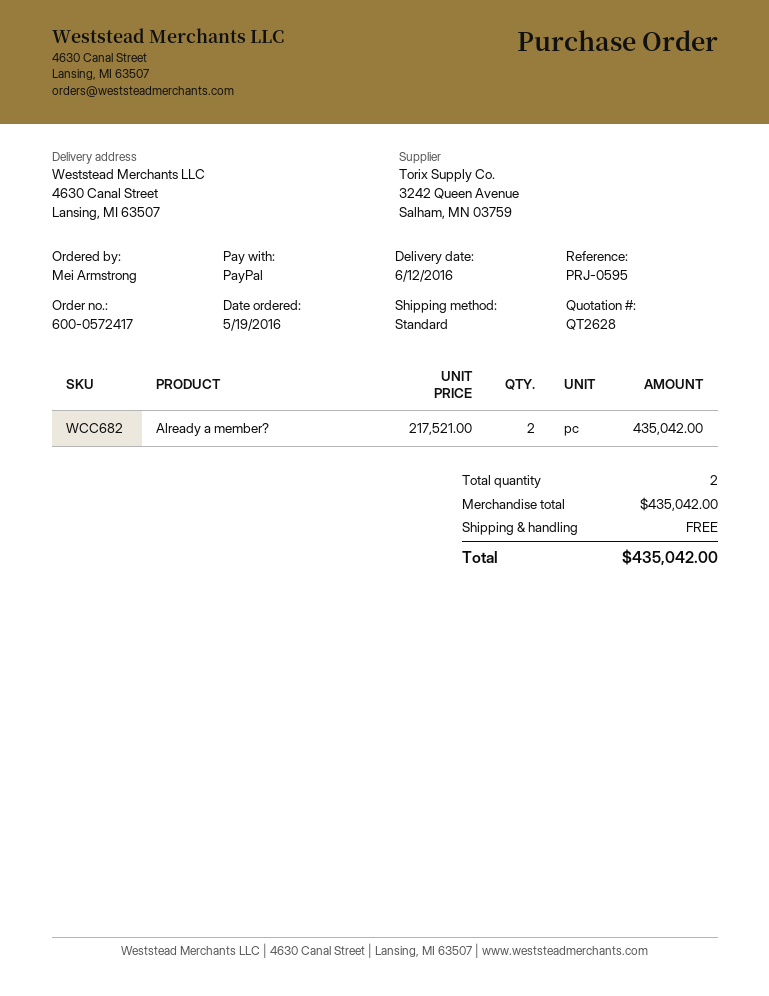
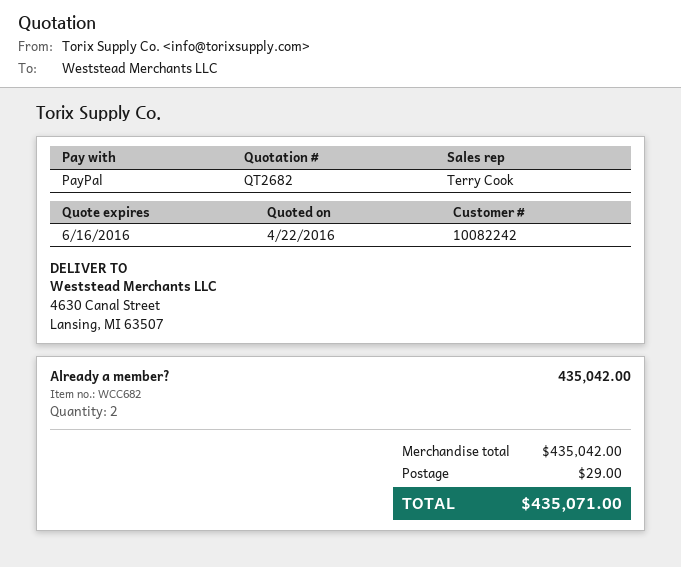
quote number: QT2628 -> QT2682
shipping: 0.00 -> 29.00
total: 435042.00 -> 435071.00

